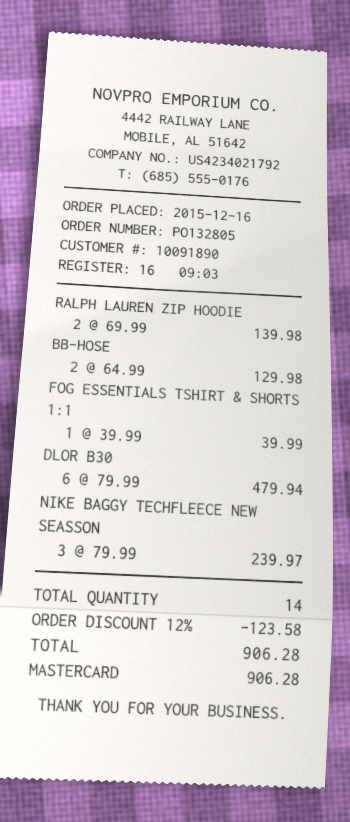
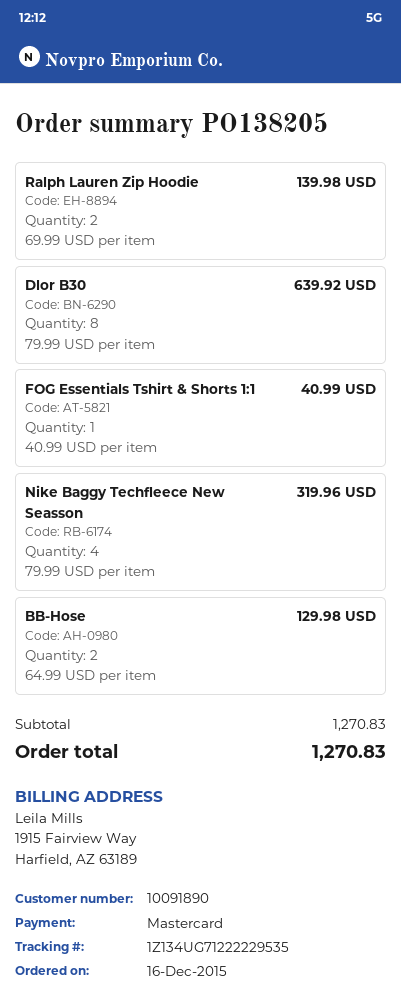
order number: PO132805 -> PO138205
FOG ESSENTIALS TSHIRT & SHORTS 1:1: 1 x 39.99 = 39.99 -> 1 x 40.99 = 40.99
DLOR B30: 6 x 79.99 = 479.94 -> 8 x 79.99 = 639.92
NIKE BAGGY TECHFLEECE NEW SEASSON: 3 x 79.99 = 239.97 -> 4 x 79.99 = 319.96
discount: 12% = 123.58 -> none
total: 906.28 -> 1270.83

